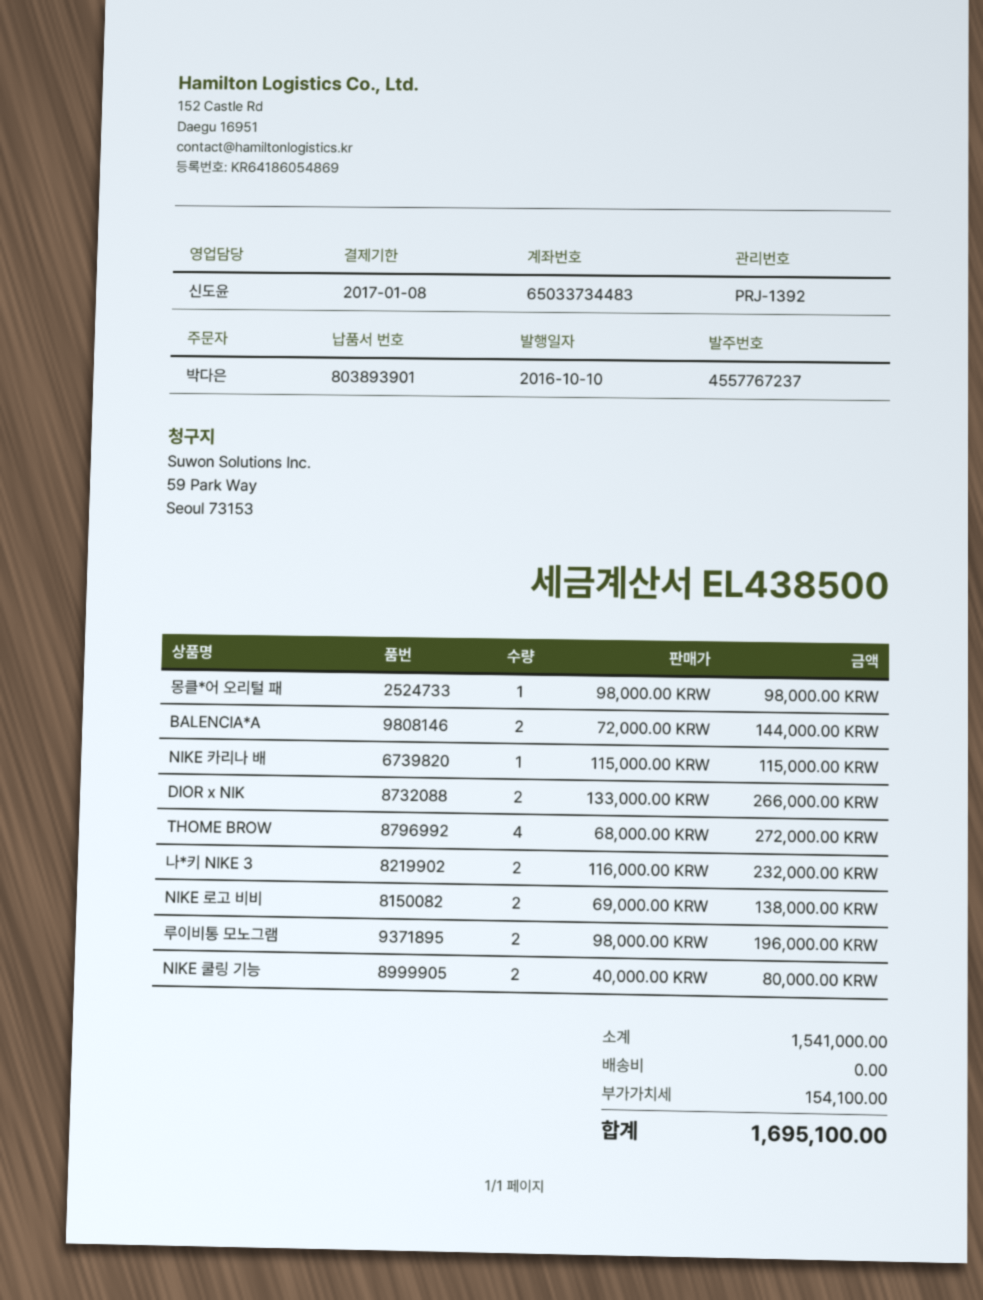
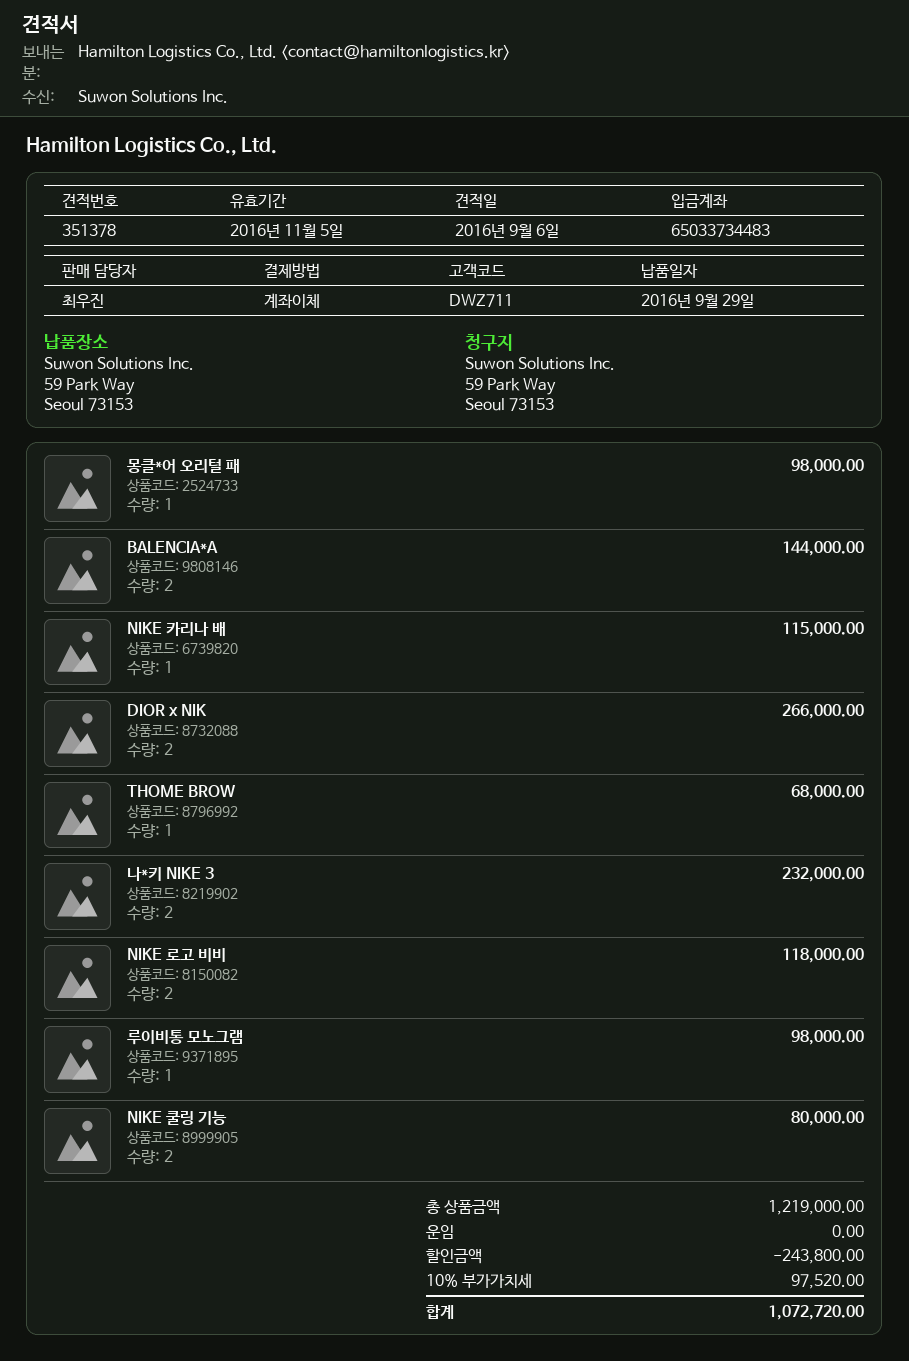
sales rep: 신도윤 -> 최우진
THOME BROW: 4 for 272000.00 -> 1 for 68000.00
NIKE 로고 비비: 2 for 138000.00 -> 2 for 118000.00
루이비통 모노그램: 2 for 196000.00 -> 1 for 98000.00
subtotal: 1541000.00 -> 1219000.00
discount: none -> 243800.00
tax: 154100.00 -> 97520.00
total: 1695100.00 -> 1072720.00

